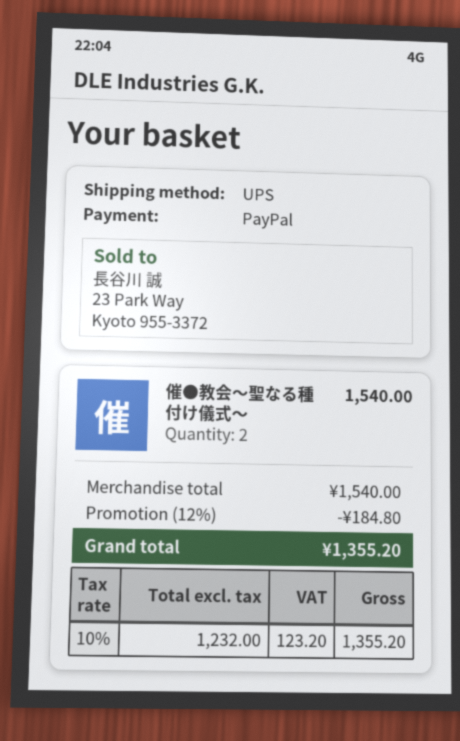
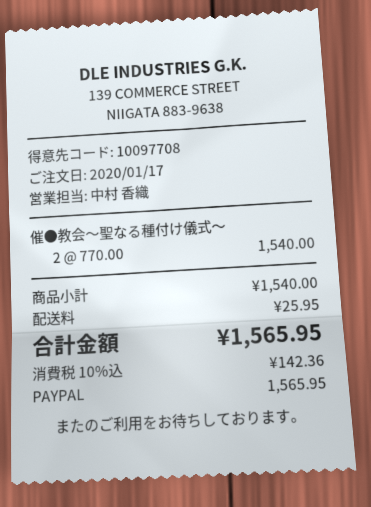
discount: 12% = 184.80 -> none
shipping: none -> 25.95
tax: 10% = 123.20 -> 10% = 142.36
total: 1355.20 -> 1565.95

